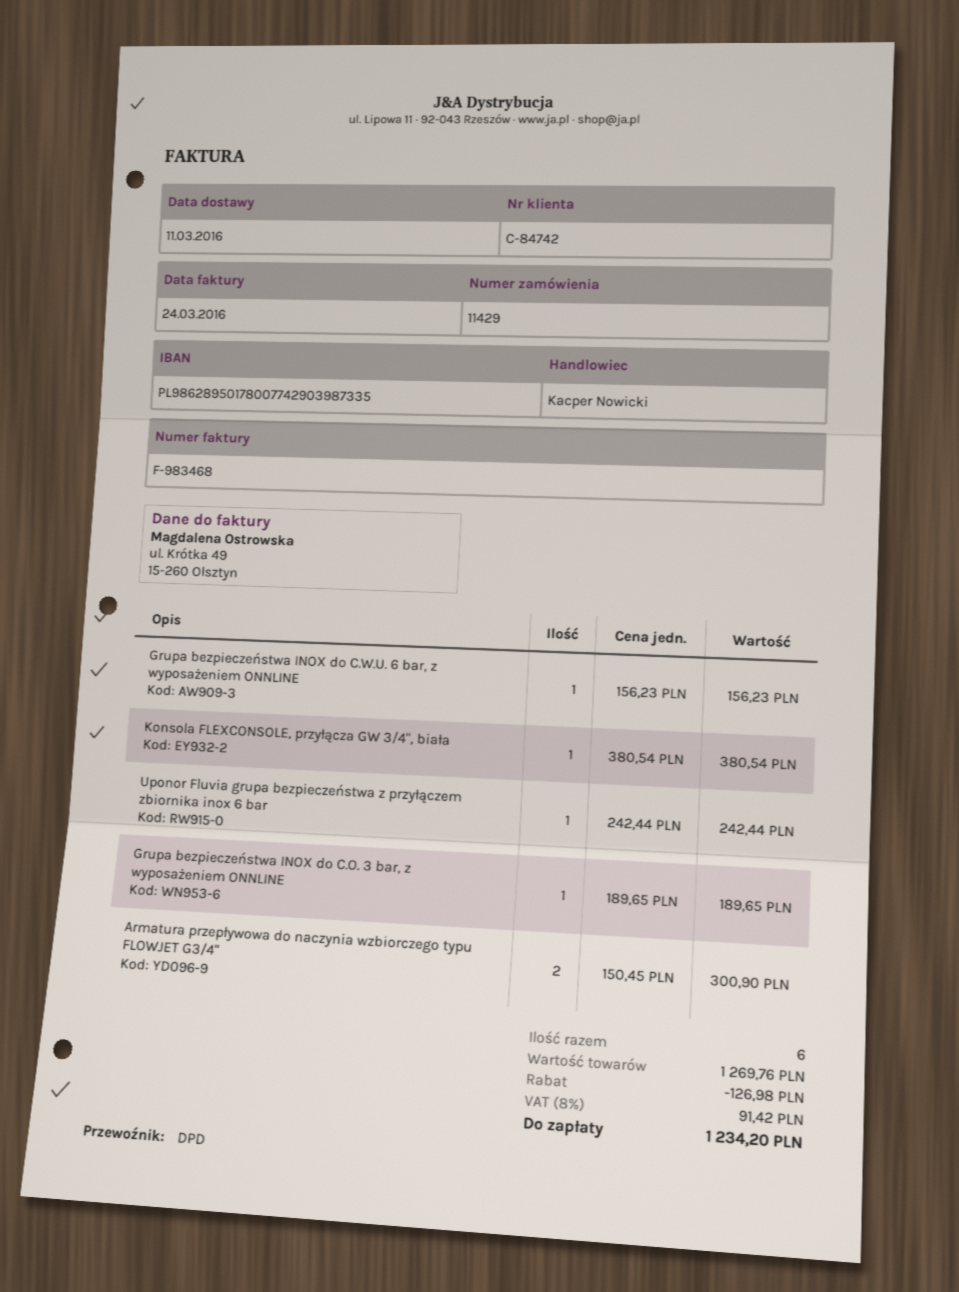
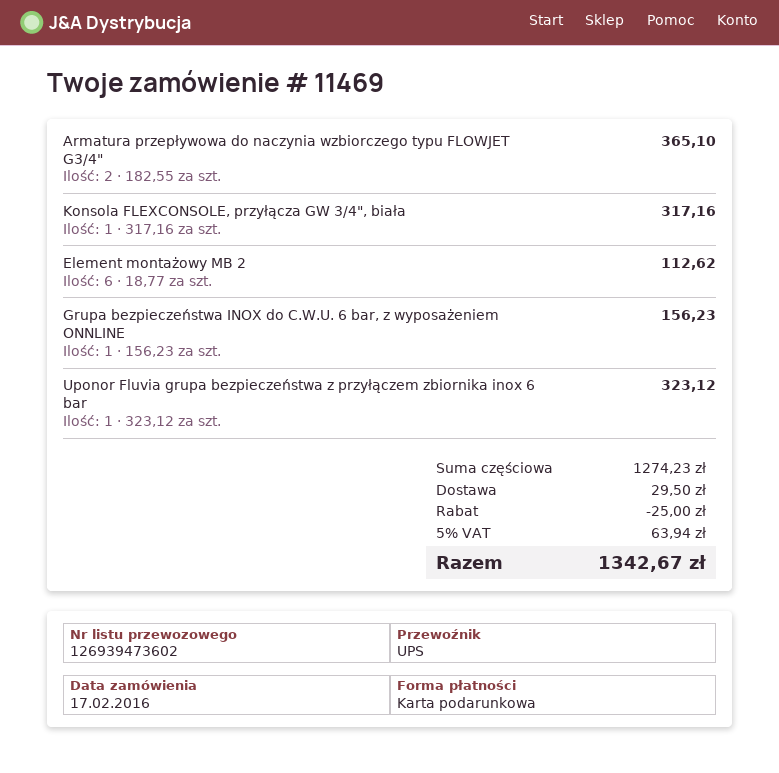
order number: 11429 -> 11469
shipping method: DPD -> UPS
Konsola FLEXCONSOLE, przyłącza GW 3/4", biała: 1 x 380.54 = 380.54 -> 1 x 317.16 = 317.16
Uponor Fluvia grupa bezpieczeństwa z przyłączem zbiornika inox 6 bar: 1 x 242.44 = 242.44 -> 1 x 323.12 = 323.12
Grupa bezpieczeństwa INOX do C.O. 3 bar, z wyposażeniem ONNLINE: 1 x 189.65 = 189.65 -> none
Armatura przepływowa do naczynia wzbiorczego typu FLOWJET G3/4": 2 x 150.45 = 300.90 -> 2 x 182.55 = 365.10
Element montażowy MB 2: none -> 6 x 18.77 = 112.62
subtotal: 1269.76 -> 1274.23
discount: 126.98 -> 25.00
shipping: none -> 29.50
tax: 8% = 91.42 -> 5% = 63.94
total: 1234.20 -> 1342.67

